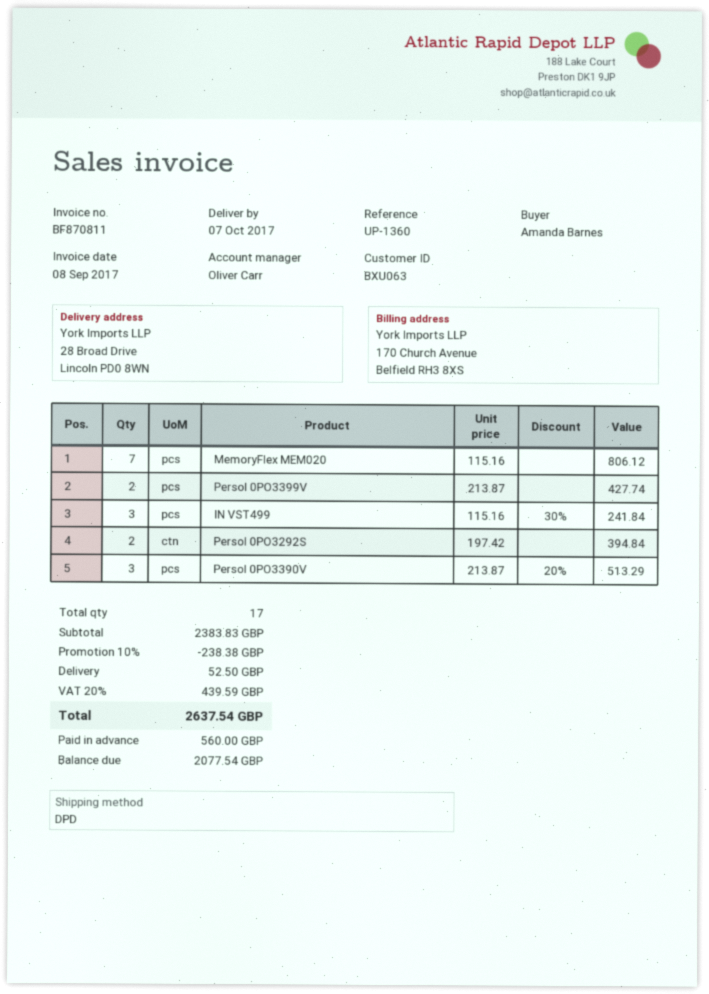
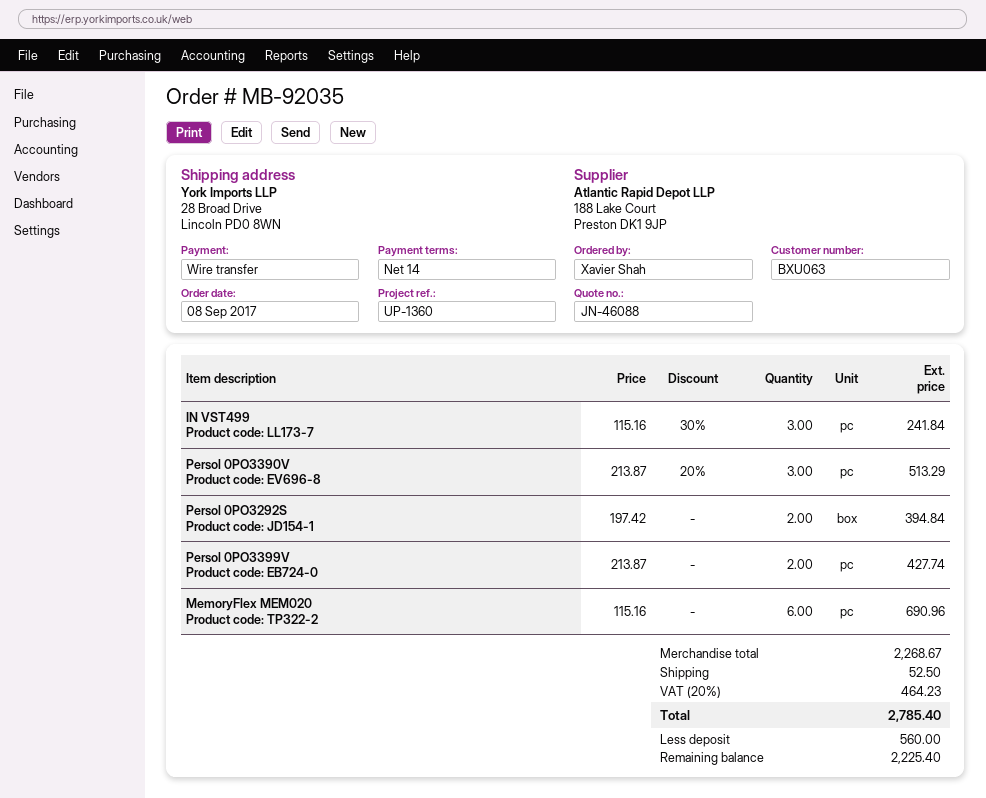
ordered by: Amanda Barnes -> Xavier Shah
MemoryFlex MEM020: 7 x 115.16 = 806.12 -> 6 x 115.16 = 690.96
subtotal: 2383.83 -> 2268.67
discount: 10% = 238.38 -> none
tax: 20% = 439.59 -> 20% = 464.23
total: 2637.54 -> 2785.40
balance: 2077.54 -> 2225.40

